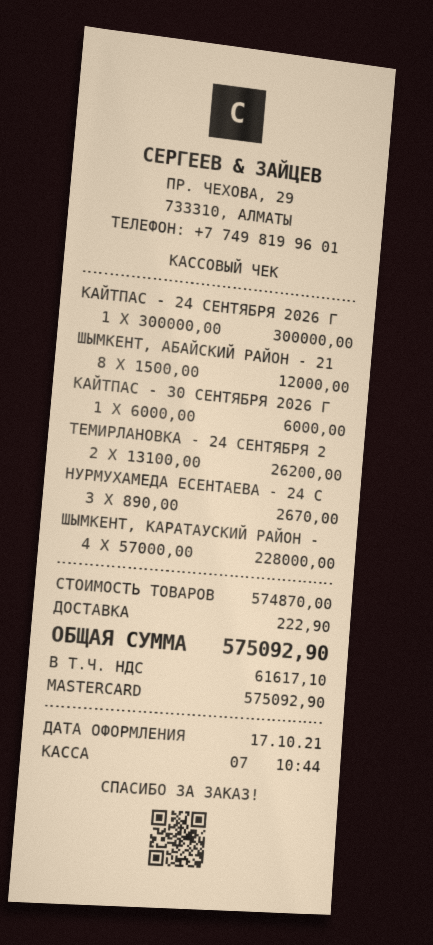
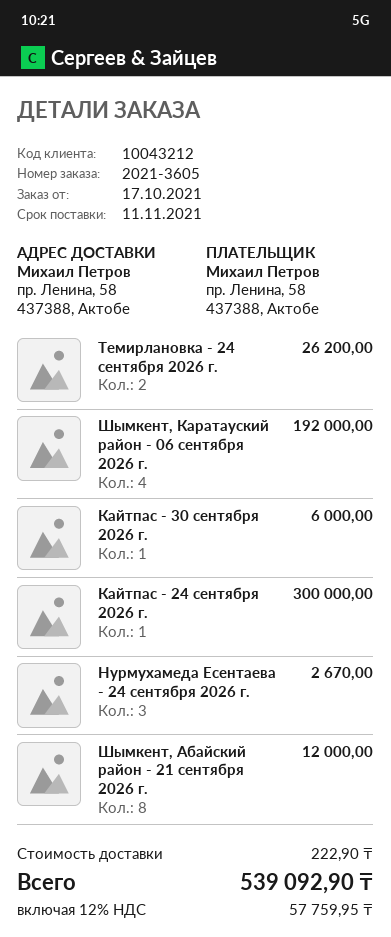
ШЫМКЕНТ, КАРАТАУСКИЙ РАЙОН -: 4 for 228000.00 -> 4 for 192000.00
tax: 61617.10 -> 57759.95
total: 575092.90 -> 539092.90

